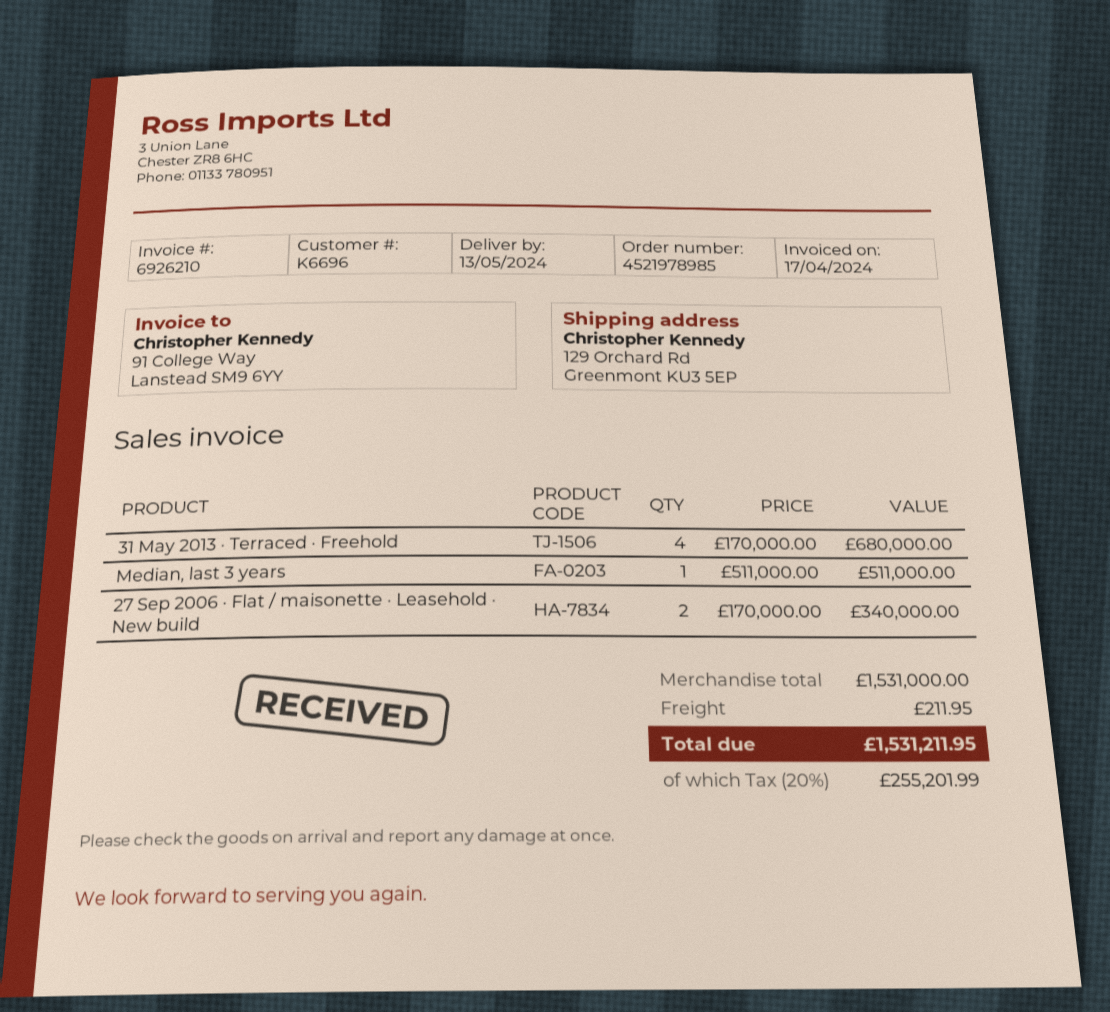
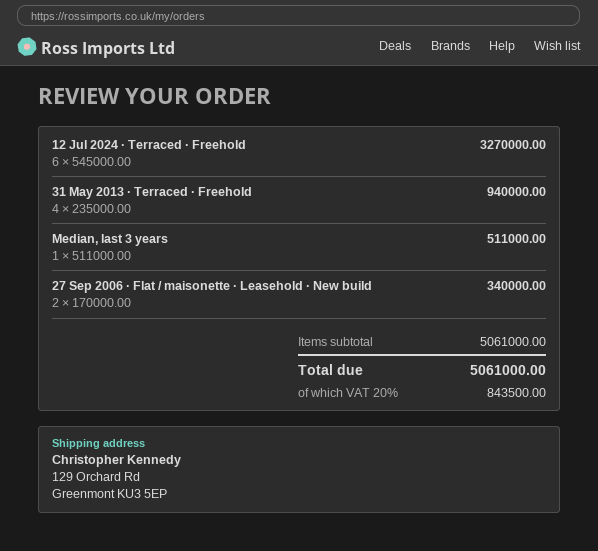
31 May 2013 · Terraced · Freehold: 4 x 170000.00 = 680000.00 -> 4 x 235000.00 = 940000.00
12 Jul 2024 · Terraced · Freehold: none -> 6 x 545000.00 = 3270000.00
subtotal: 1531000.00 -> 5061000.00
shipping: 211.95 -> none
tax: 20% = 255201.99 -> 20% = 843500.00
total: 1531211.95 -> 5061000.00

